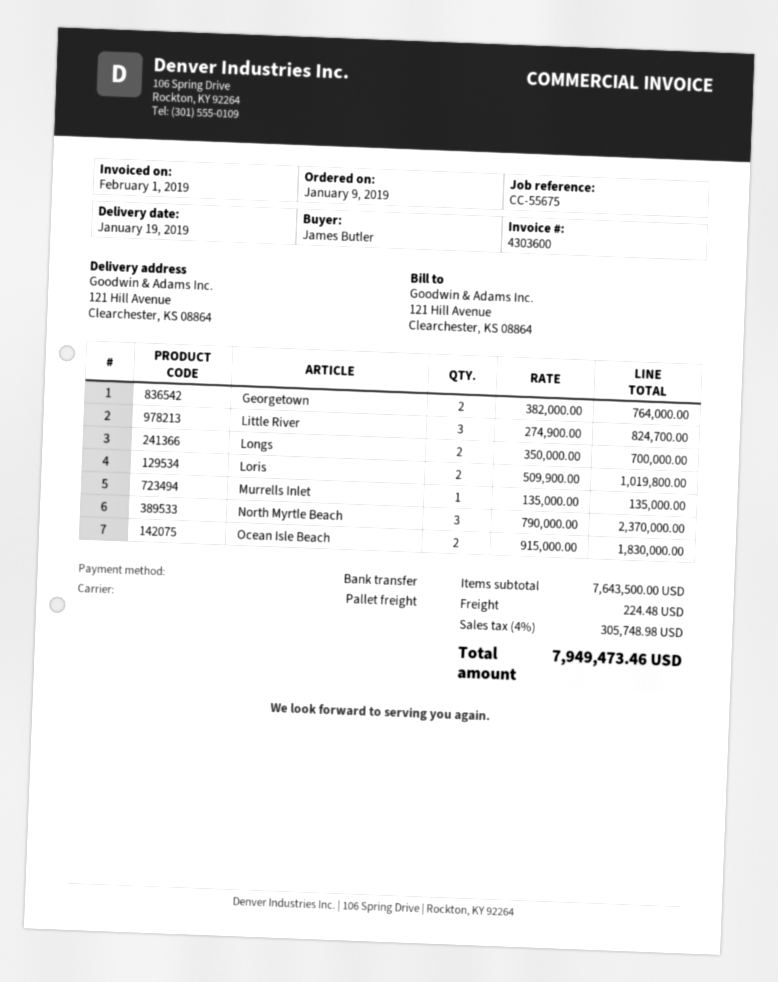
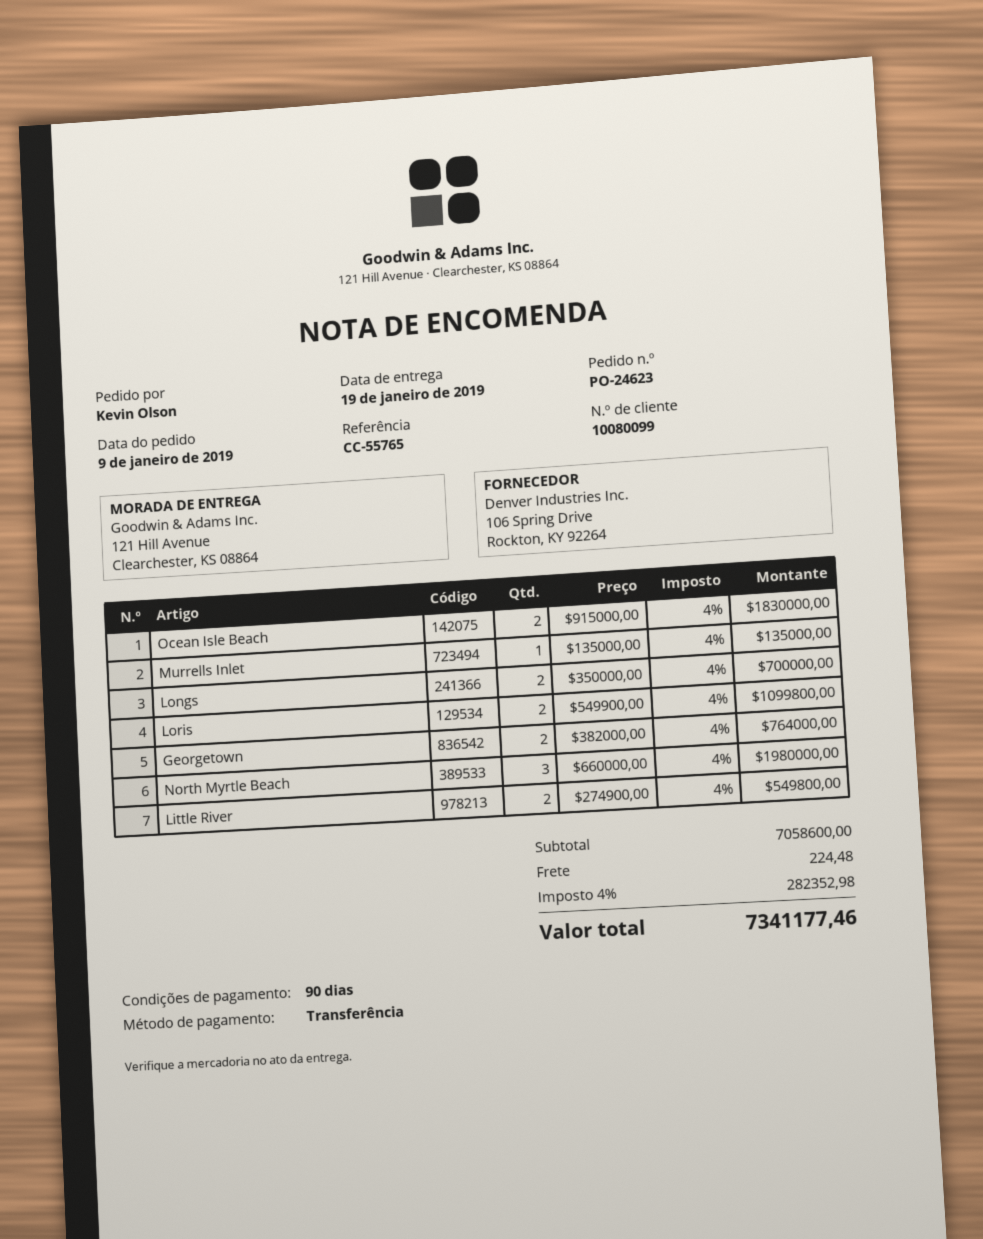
reference: CC-55675 -> CC-55765
ordered by: James Butler -> Kevin Olson
Little River: 3 x 274900.00 = 824700.00 -> 2 x 274900.00 = 549800.00
Loris: 2 x 509900.00 = 1019800.00 -> 2 x 549900.00 = 1099800.00
North Myrtle Beach: 3 x 790000.00 = 2370000.00 -> 3 x 660000.00 = 1980000.00
subtotal: 7643500.00 -> 7058600.00
tax: 4% = 305748.98 -> 4% = 282352.98
total: 7949473.46 -> 7341177.46

